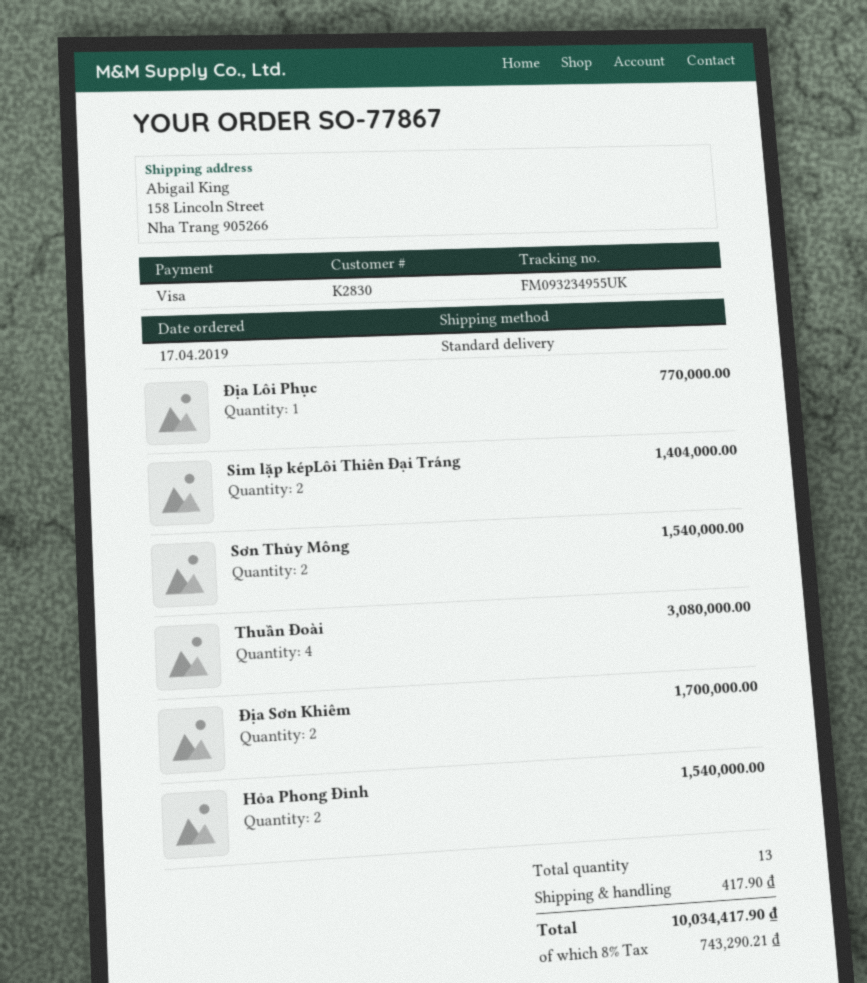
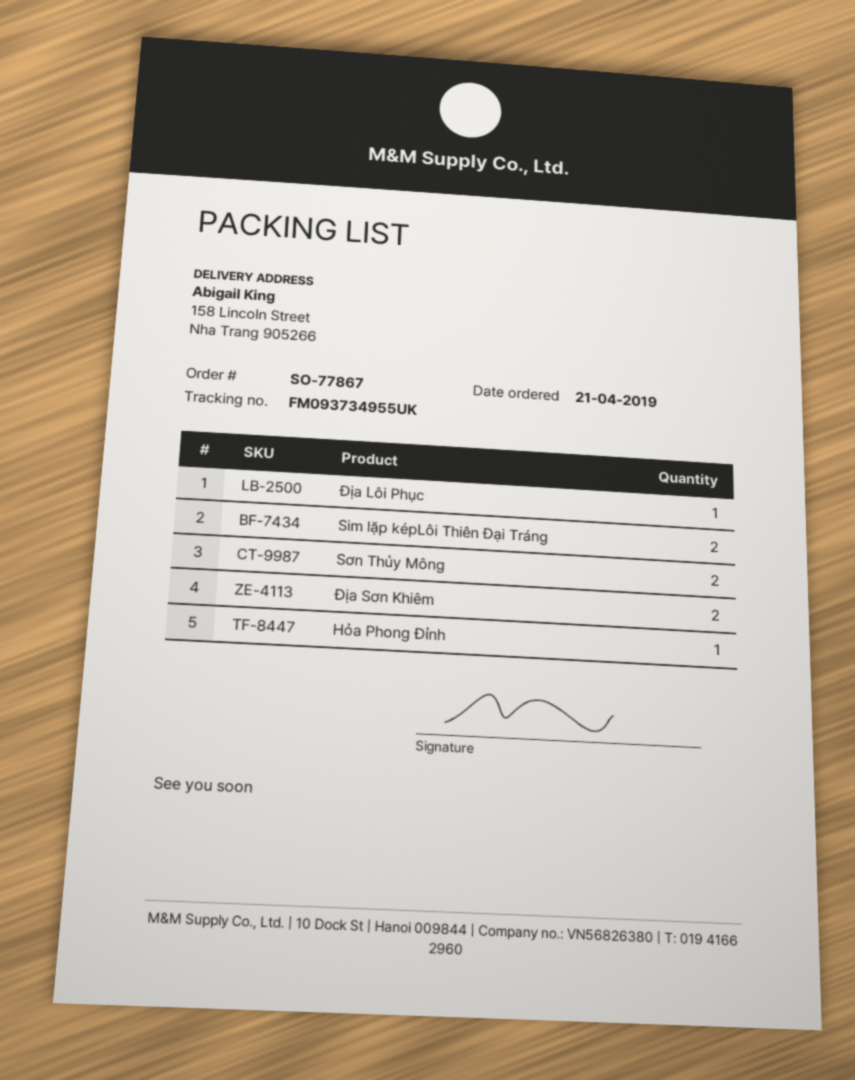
order date: 2019-04-17 -> 2019-04-21
tracking number: FM093234955UK -> FM093734955UK
Thuần Đoài: 4 -> none
Hỏa Phong Đỉnh: 2 -> 1

